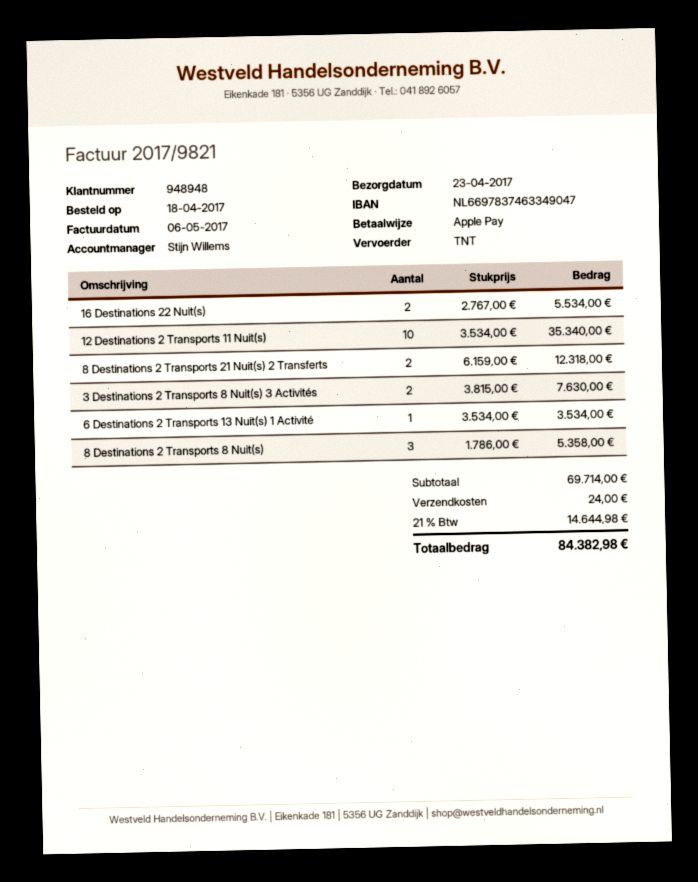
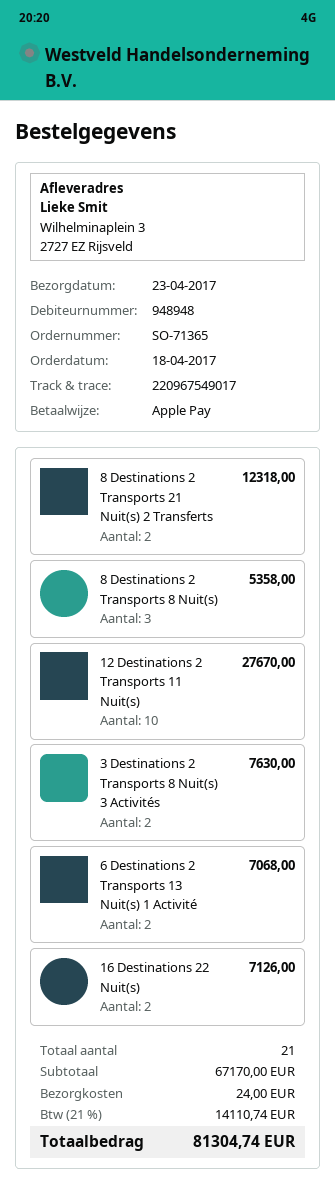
16 Destinations 22 Nuit(s): 2 for 5534.00 -> 2 for 7126.00
12 Destinations 2 Transports 11 Nuit(s): 10 for 35340.00 -> 10 for 27670.00
6 Destinations 2 Transports 13 Nuit(s) 1 Activité: 1 for 3534.00 -> 2 for 7068.00
subtotal: 69714.00 -> 67170.00
tax: 21% = 14644.98 -> 21% = 14110.74
total: 84382.98 -> 81304.74

